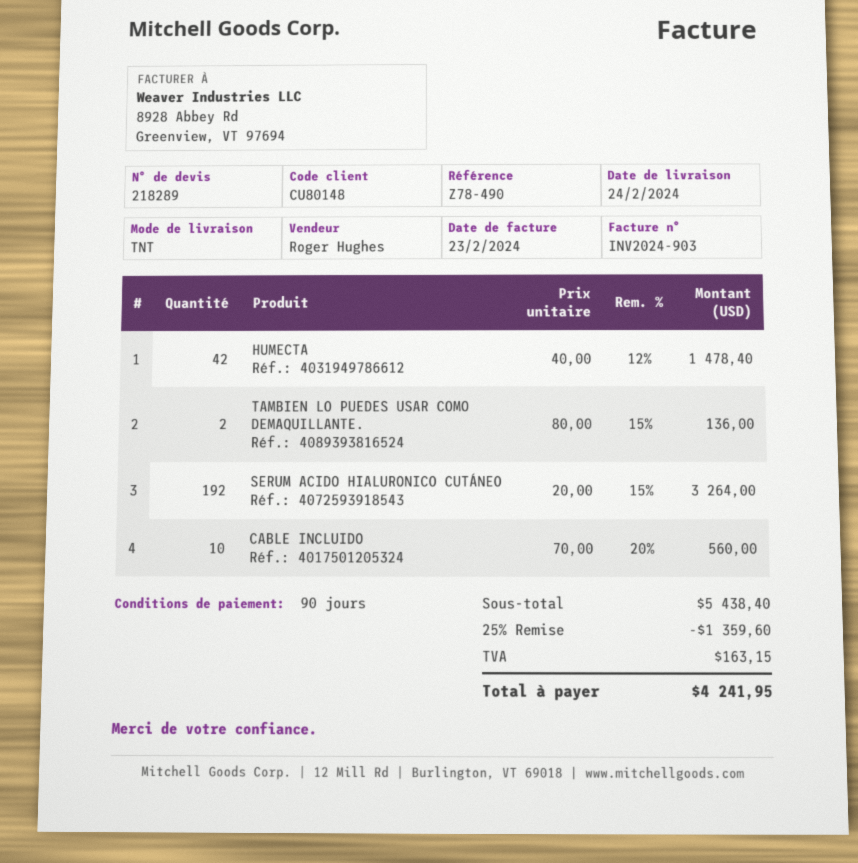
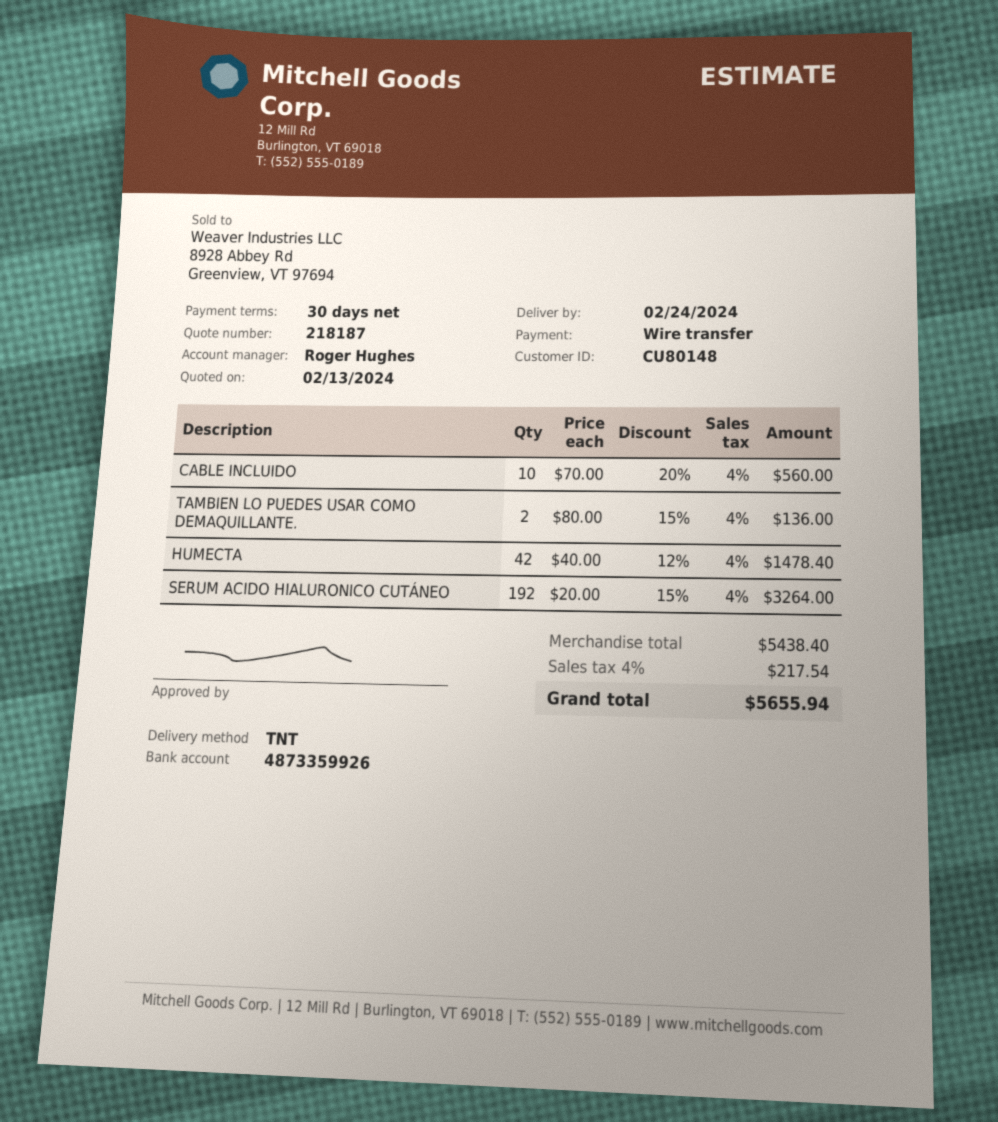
quote number: 218289 -> 218187
payment terms: 90 days -> 30 days
discount: 25% = 1359.60 -> none
tax: 163.15 -> 217.54
total: 4241.95 -> 5655.94

